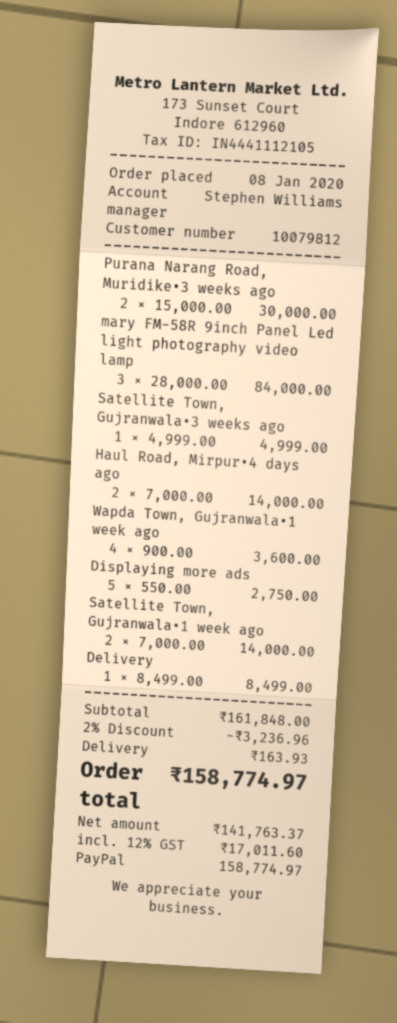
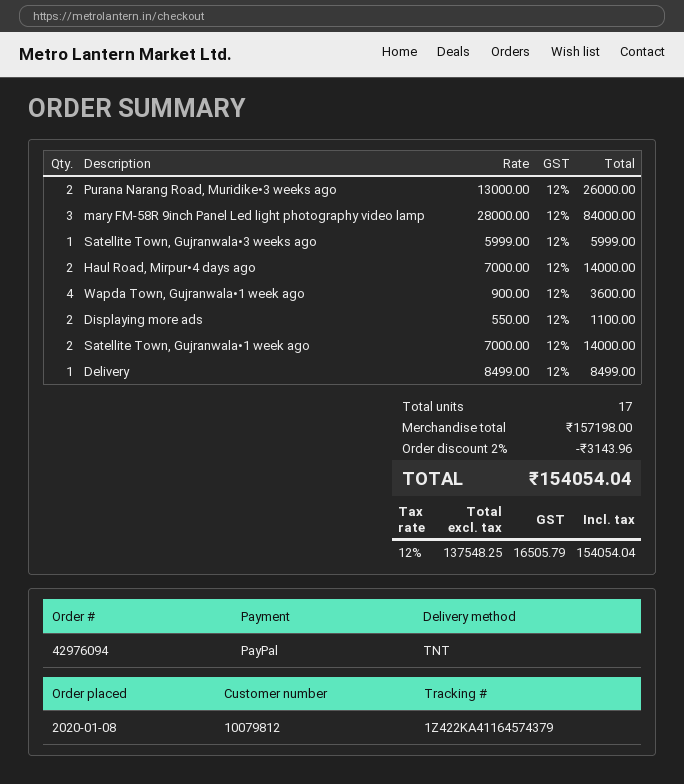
Purana Narang Road, Muridike•3 weeks ago: 2 x 15000.00 = 30000.00 -> 2 x 13000.00 = 26000.00
Satellite Town, Gujranwala•3 weeks ago: 1 x 4999.00 = 4999.00 -> 1 x 5999.00 = 5999.00
Displaying more ads: 5 x 550.00 = 2750.00 -> 2 x 550.00 = 1100.00
subtotal: 161848.00 -> 157198.00
discount: 2% = 3236.96 -> 2% = 3143.96
shipping: 163.93 -> none
net: 141763.37 -> 137548.25
tax: 12% = 17011.60 -> 12% = 16505.79
total: 158774.97 -> 154054.04

